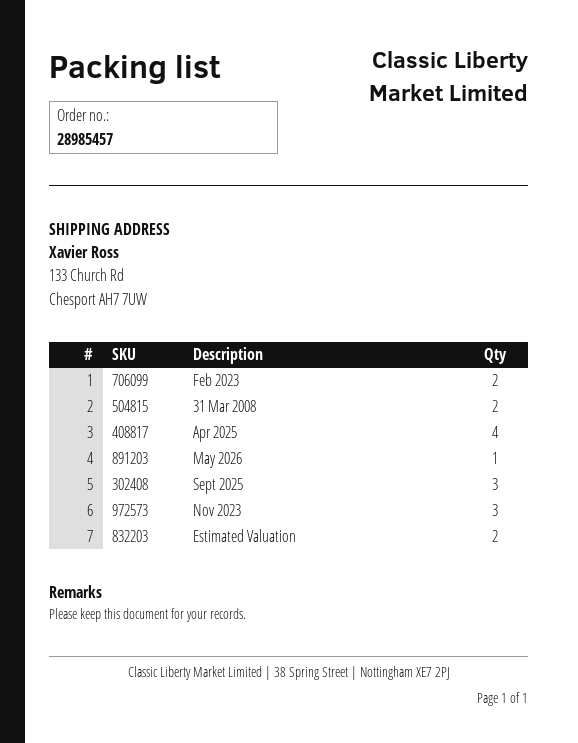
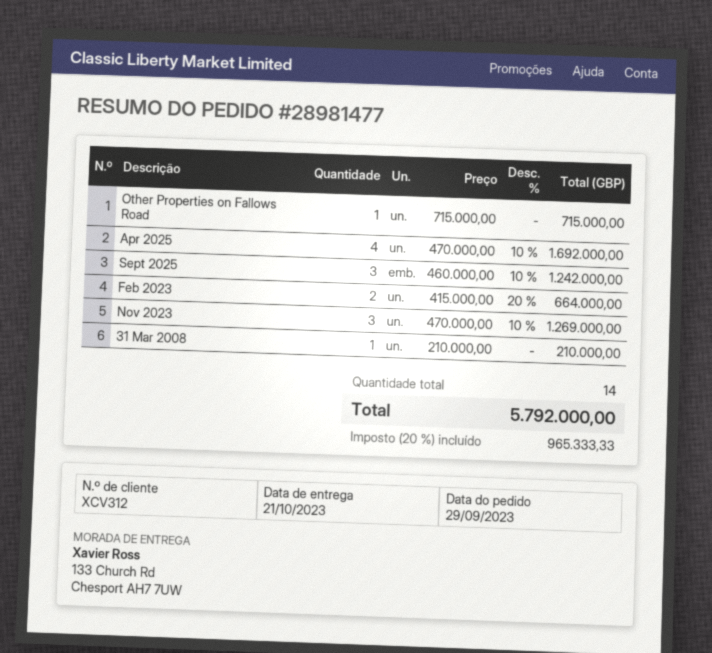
order number: 28985457 -> 28981477
31 Mar 2008: 2 -> 1
May 2026: 1 -> none
Estimated Valuation: 2 -> none
Other Properties on Fallows Road: none -> 1

